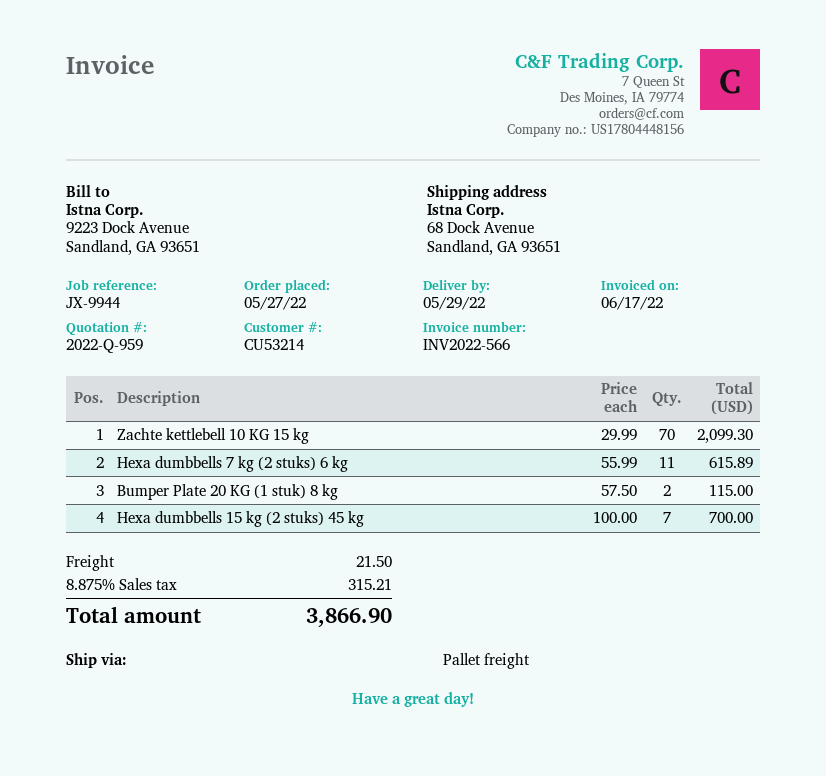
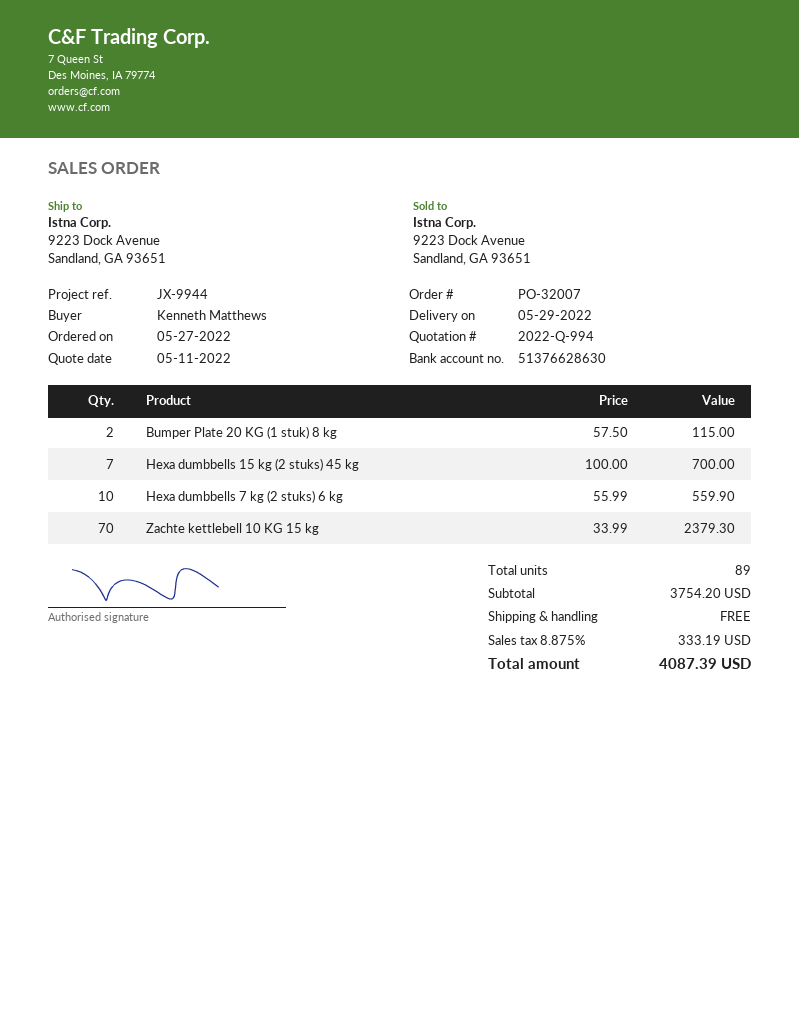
quote number: 2022-Q-959 -> 2022-Q-994
ship to: 68 Dock Avenue, Sandland, GA 93651 -> 9223 Dock Avenue, Sandland, GA 93651
Zachte kettlebell 10 KG 15 kg: 70 x 29.99 = 2099.30 -> 70 x 33.99 = 2379.30
Hexa dumbbells 7 kg (2 stuks) 6 kg: 11 x 55.99 = 615.89 -> 10 x 55.99 = 559.90
shipping: 21.50 -> 0.00
tax: 8.875% = 315.21 -> 8.875% = 333.19
total: 3866.90 -> 4087.39

